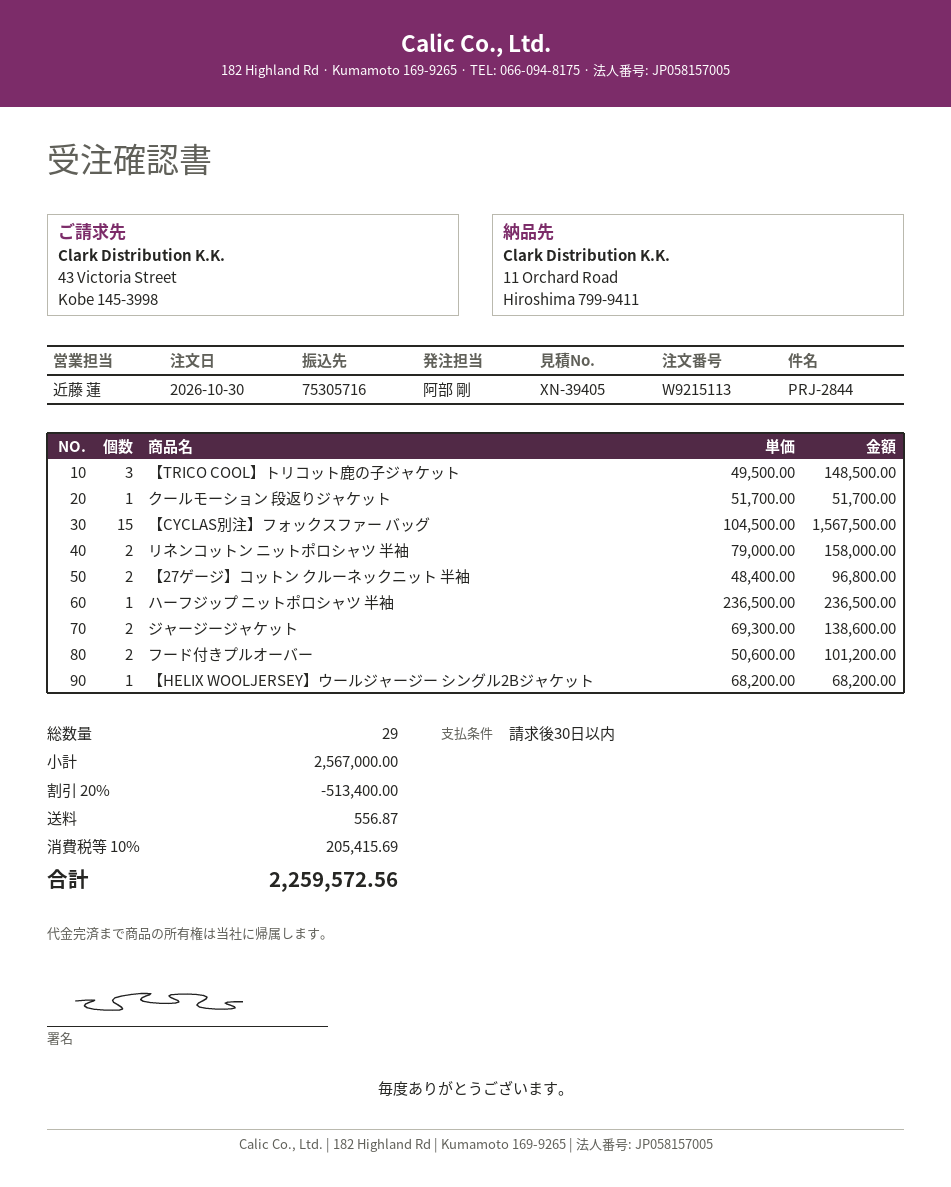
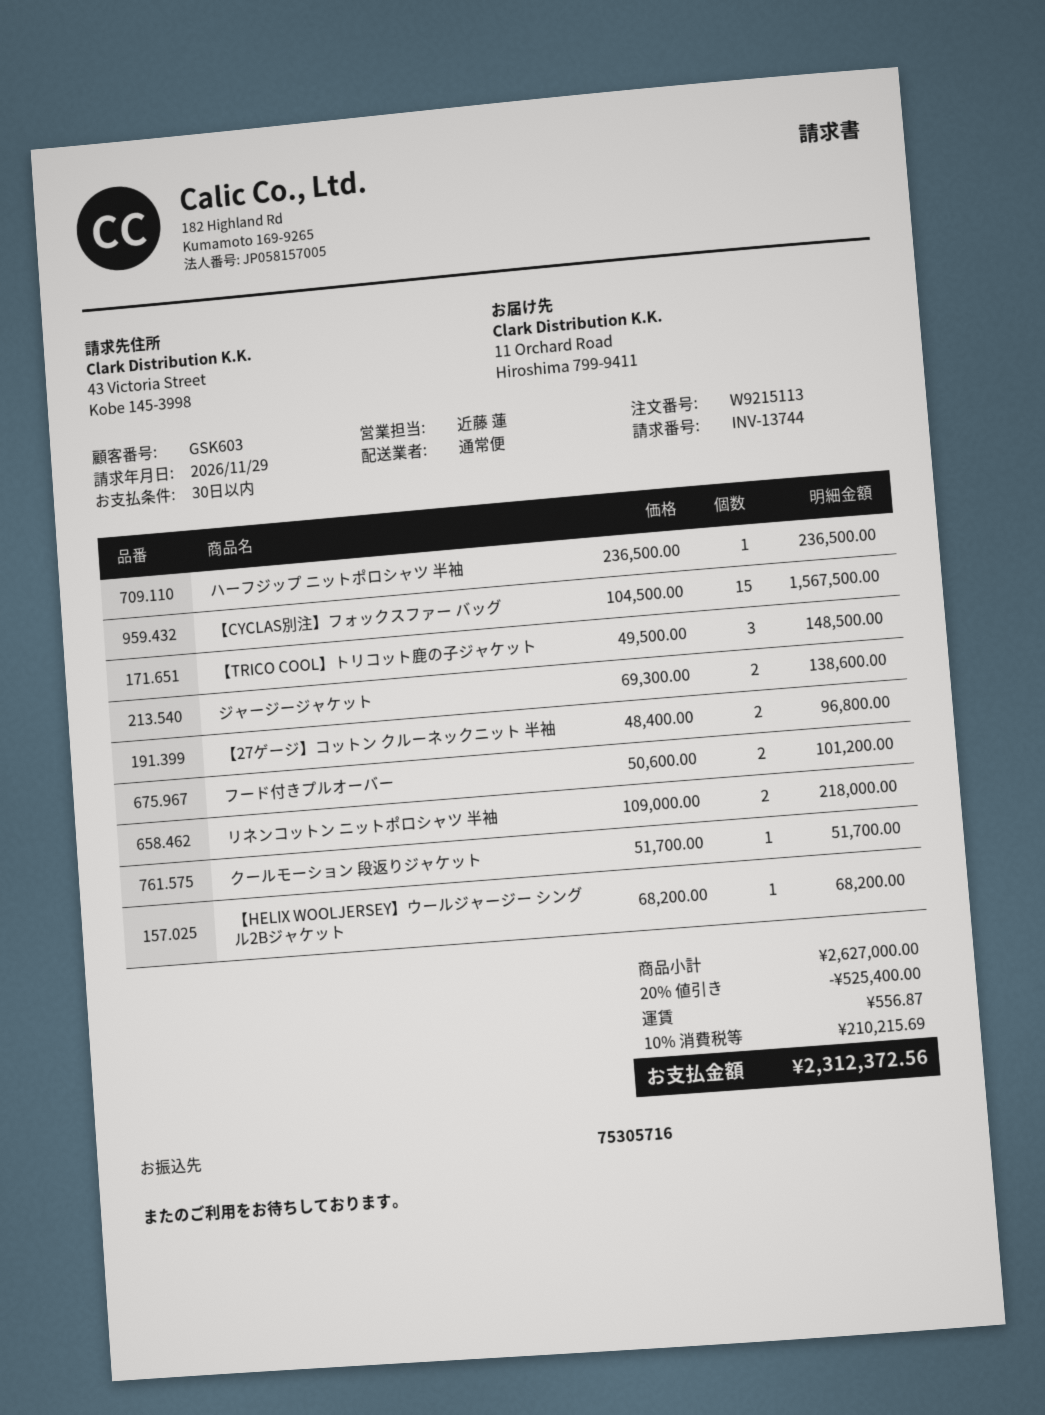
リネンコットン ニットポロシャツ 半袖: 2 x 79000.00 = 158000.00 -> 2 x 109000.00 = 218000.00
subtotal: 2567000.00 -> 2627000.00
discount: 20% = 513400.00 -> 20% = 525400.00
tax: 10% = 205415.69 -> 10% = 210215.69
total: 2259572.56 -> 2312372.56

